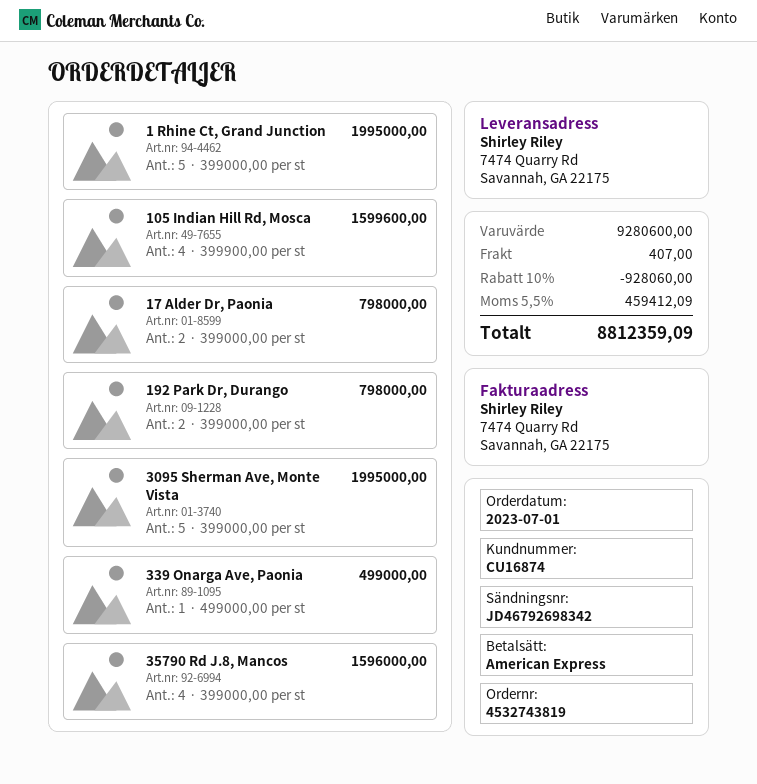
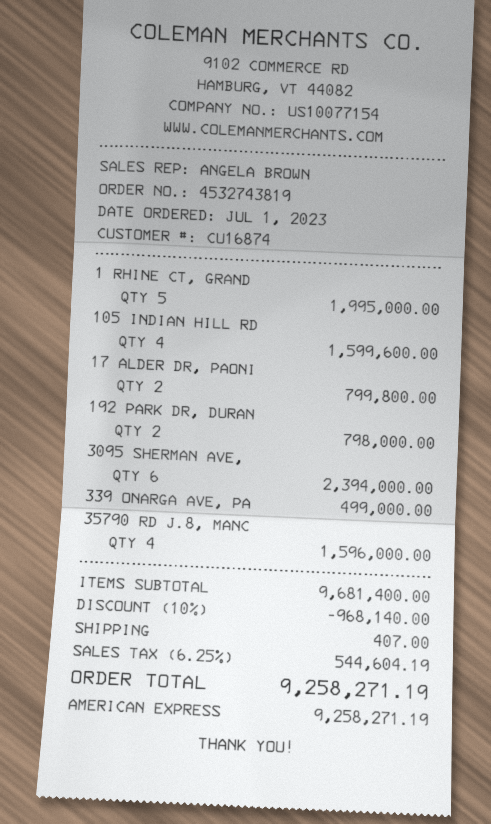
17 Alder Dr, Paonia: 2 for 798000.00 -> 2 for 799800.00
3095 Sherman Ave, Monte Vista: 5 for 1995000.00 -> 6 for 2394000.00
subtotal: 9280600.00 -> 9681400.00
discount: 10% = 928060.00 -> 10% = 968140.00
tax: 5.5% = 459412.09 -> 6.25% = 544604.19
total: 8812359.09 -> 9258271.19

